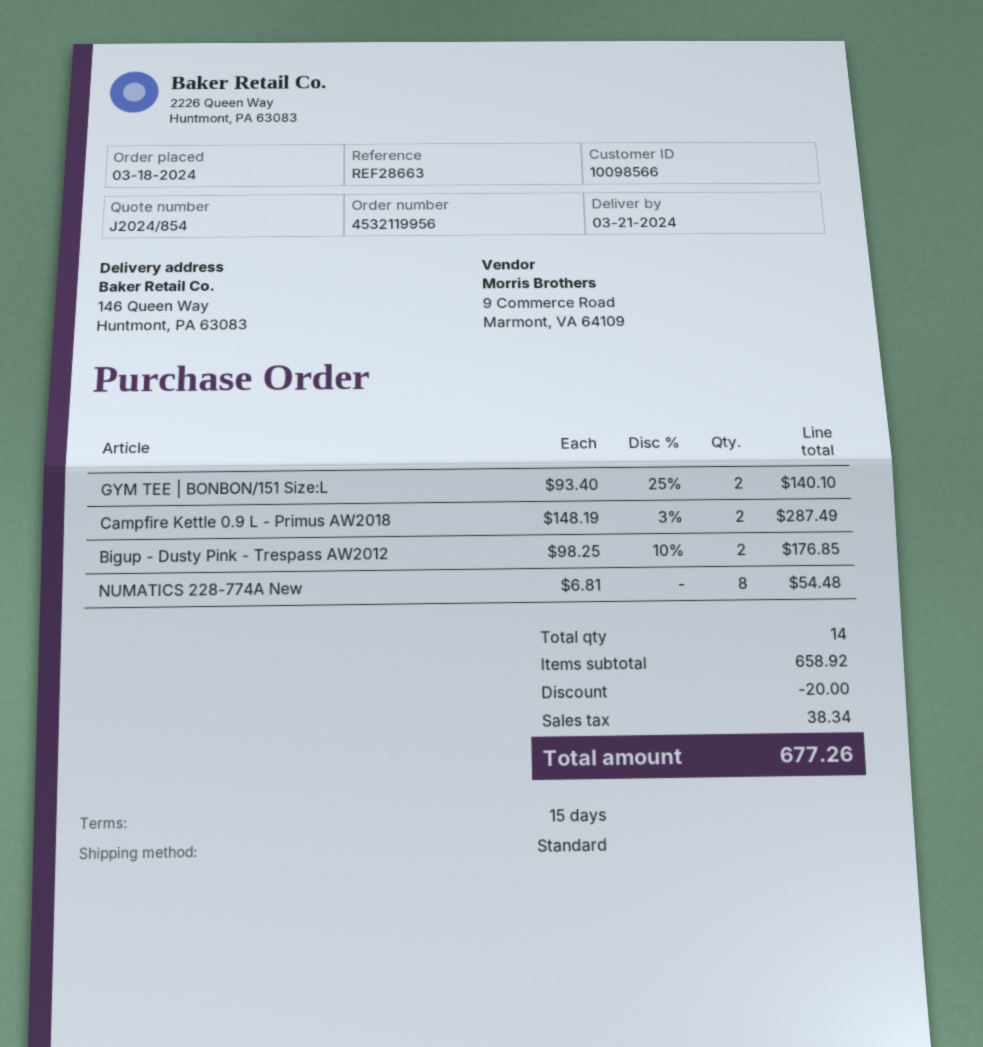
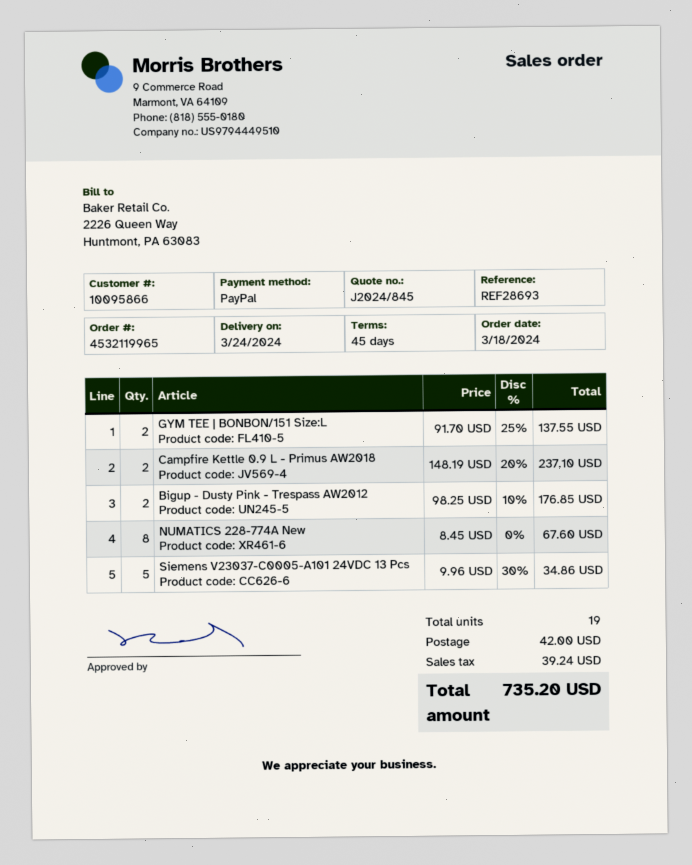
quote number: J2024/854 -> J2024/845
order number: 4532119956 -> 4532119965
delivery date: 2024-03-21 -> 2024-03-24
payment terms: 15 days -> 45 days
customer number: 10098566 -> 10095866
reference: REF28663 -> REF28693
GYM TEE | BONBON/151 Size:L: 2 x 93.40 - 25% = 140.10 -> 2 x 91.70 - 25% = 137.55
Campfire Kettle 0.9 L - Primus AW2018: 2 x 148.19 - 3% = 287.49 -> 2 x 148.19 - 20% = 237.10
NUMATICS 228-774A New: 8 x 6.81 = 54.48 -> 8 x 8.45 = 67.60
Siemens V23037-C0005-A101 24VDC 13 Pcs: none -> 5 x 9.96 - 30% = 34.86
total quantity: 14 -> 19
discount: 20.00 -> none
shipping: none -> 42.00
tax: 38.34 -> 39.24
total: 677.26 -> 735.20

